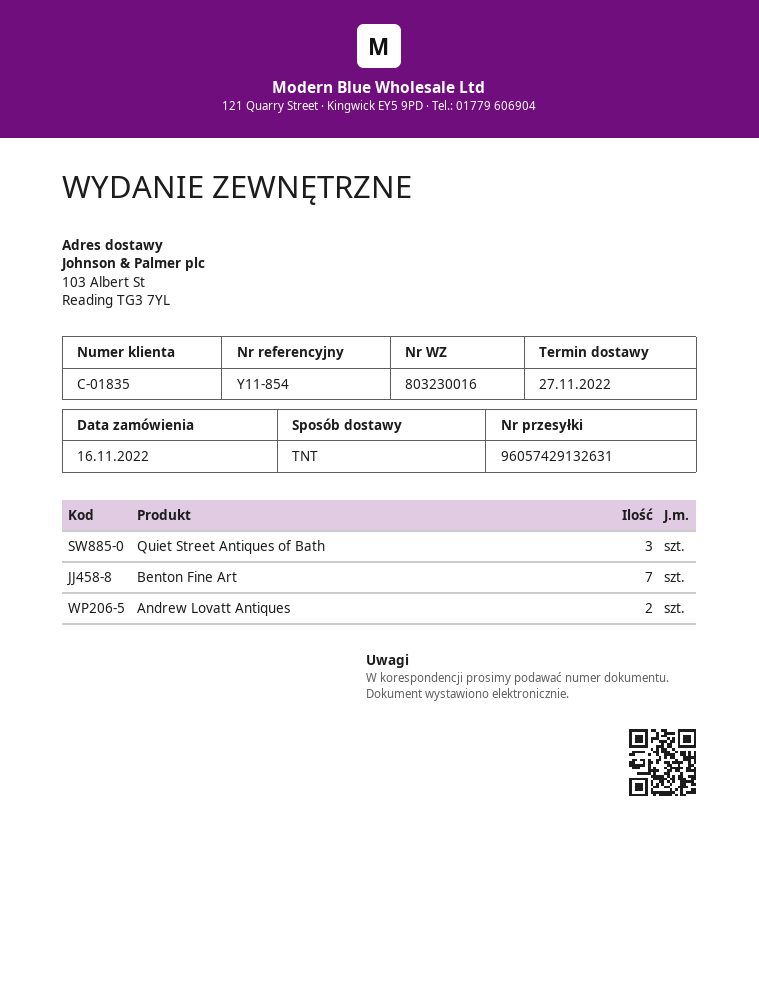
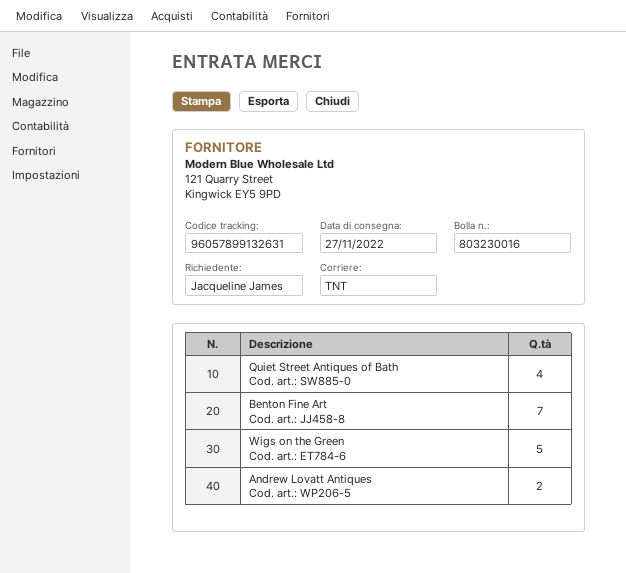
tracking number: 96057429132631 -> 96057899132631
Quiet Street Antiques of Bath: 3 -> 4
Wigs on the Green: none -> 5

